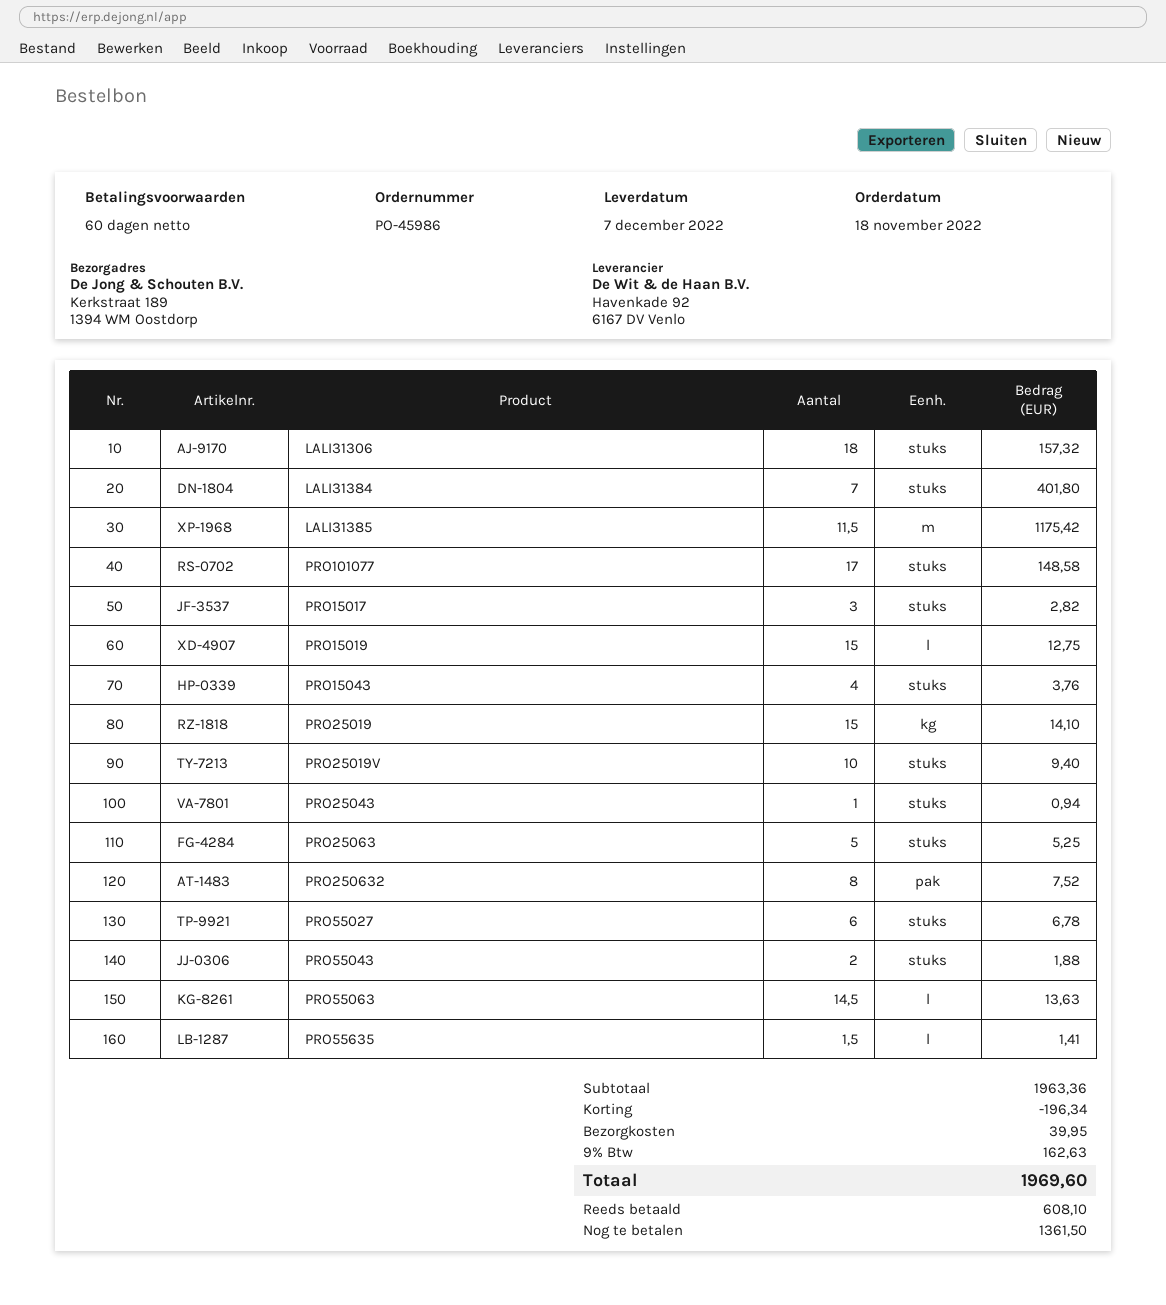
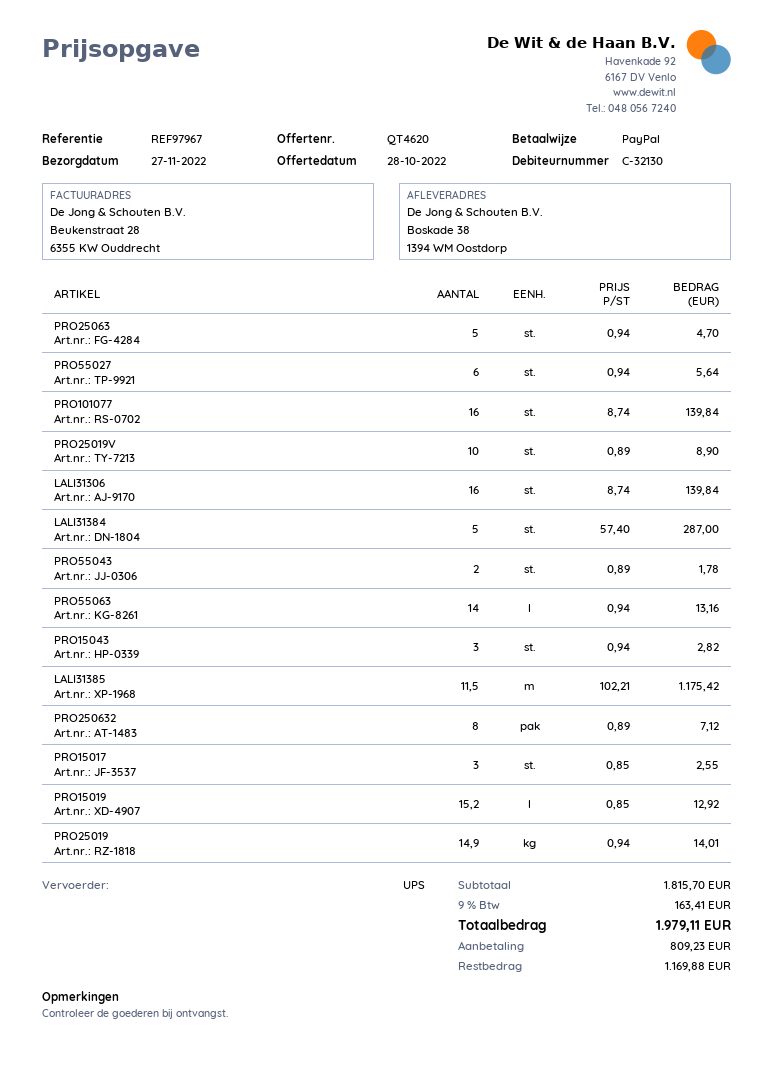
delivery date: 2022-12-07 -> 2022-11-27
ship to: Kerkstraat 189, 1394 WM Oostdorp -> Boskade 38, 1394 WM Oostdorp
LALI31306: 18 for 157.32 -> 16 for 139.84
LALI31384: 7 for 401.80 -> 5 for 287.00
PRO101077: 17 for 148.58 -> 16 for 139.84
PRO15017: 3 for 2.82 -> 3 for 2.55
PRO15019: 15 for 12.75 -> 15.2 for 12.92
PRO15043: 4 for 3.76 -> 3 for 2.82
PRO25019: 15 for 14.10 -> 14.9 for 14.01
PRO25019V: 10 for 9.40 -> 10 for 8.90
PRO25043: 1 for 0.94 -> none
PRO25063: 5 for 5.25 -> 5 for 4.70
PRO250632: 8 for 7.52 -> 8 for 7.12
PRO55027: 6 for 6.78 -> 6 for 5.64
PRO55043: 2 for 1.88 -> 2 for 1.78
PRO55063: 14.5 for 13.63 -> 14 for 13.16
PRO55635: 1.5 for 1.41 -> none
subtotal: 1963.36 -> 1815.70
discount: 196.34 -> none
shipping: 39.95 -> none
tax: 9% = 162.63 -> 9% = 163.41
total: 1969.60 -> 1979.11
deposit: 608.10 -> 809.23
balance: 1361.50 -> 1169.88

